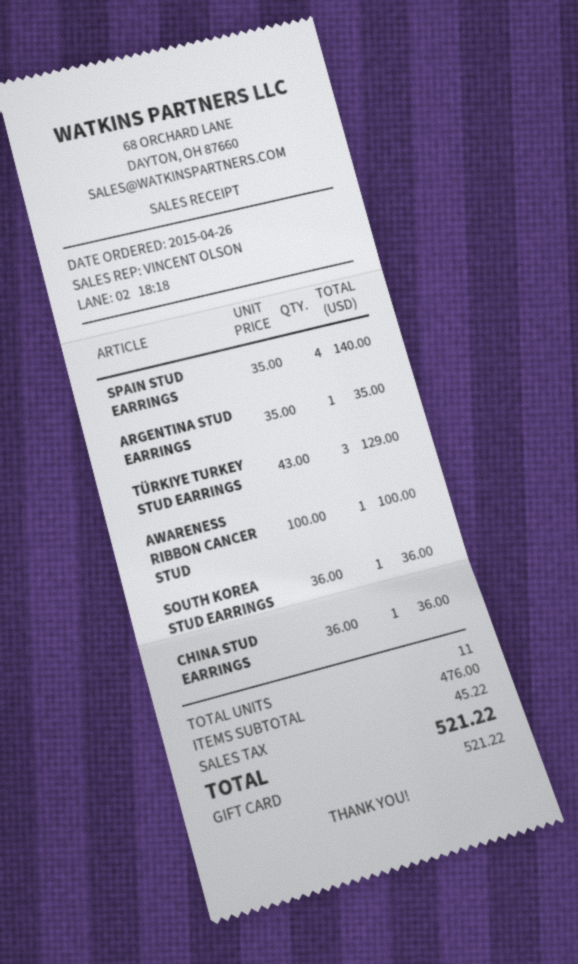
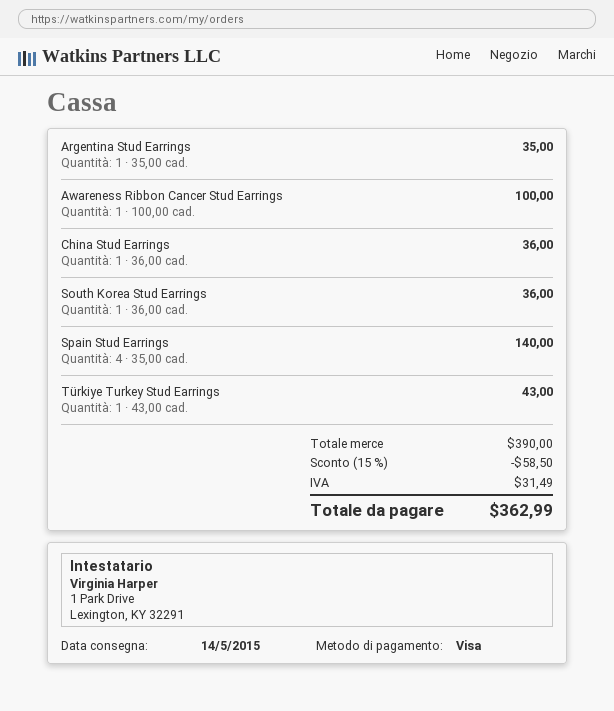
payment method: gift card -> Visa
TÜRKIYE TURKEY STUD EARRINGS: 3 x 43.00 = 129.00 -> 1 x 43.00 = 43.00
subtotal: 476.00 -> 390.00
discount: none -> 15% = 58.50
tax: 45.22 -> 31.49
total: 521.22 -> 362.99

